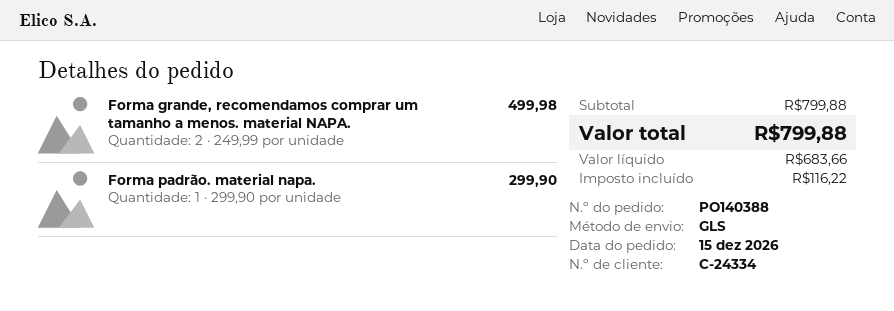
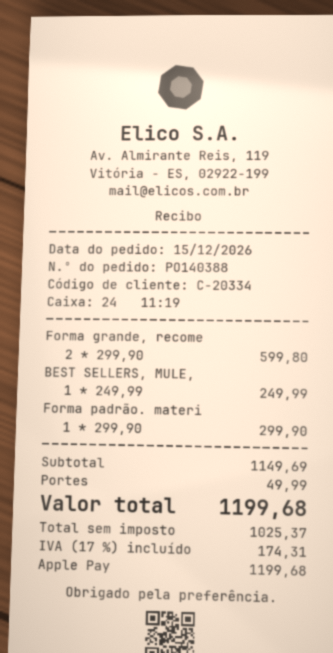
customer number: C-24334 -> C-20334
Forma grande, recomendamos comprar um tamanho a menos. material NAPA.: 2 x 249.99 = 499.98 -> 2 x 299.90 = 599.80
BEST SELLERS, MULE,: none -> 1 x 249.99 = 249.99
subtotal: 799.88 -> 1149.69
shipping: none -> 49.99
net: 683.66 -> 1025.37
tax: 116.22 -> 174.31
total: 799.88 -> 1199.68

